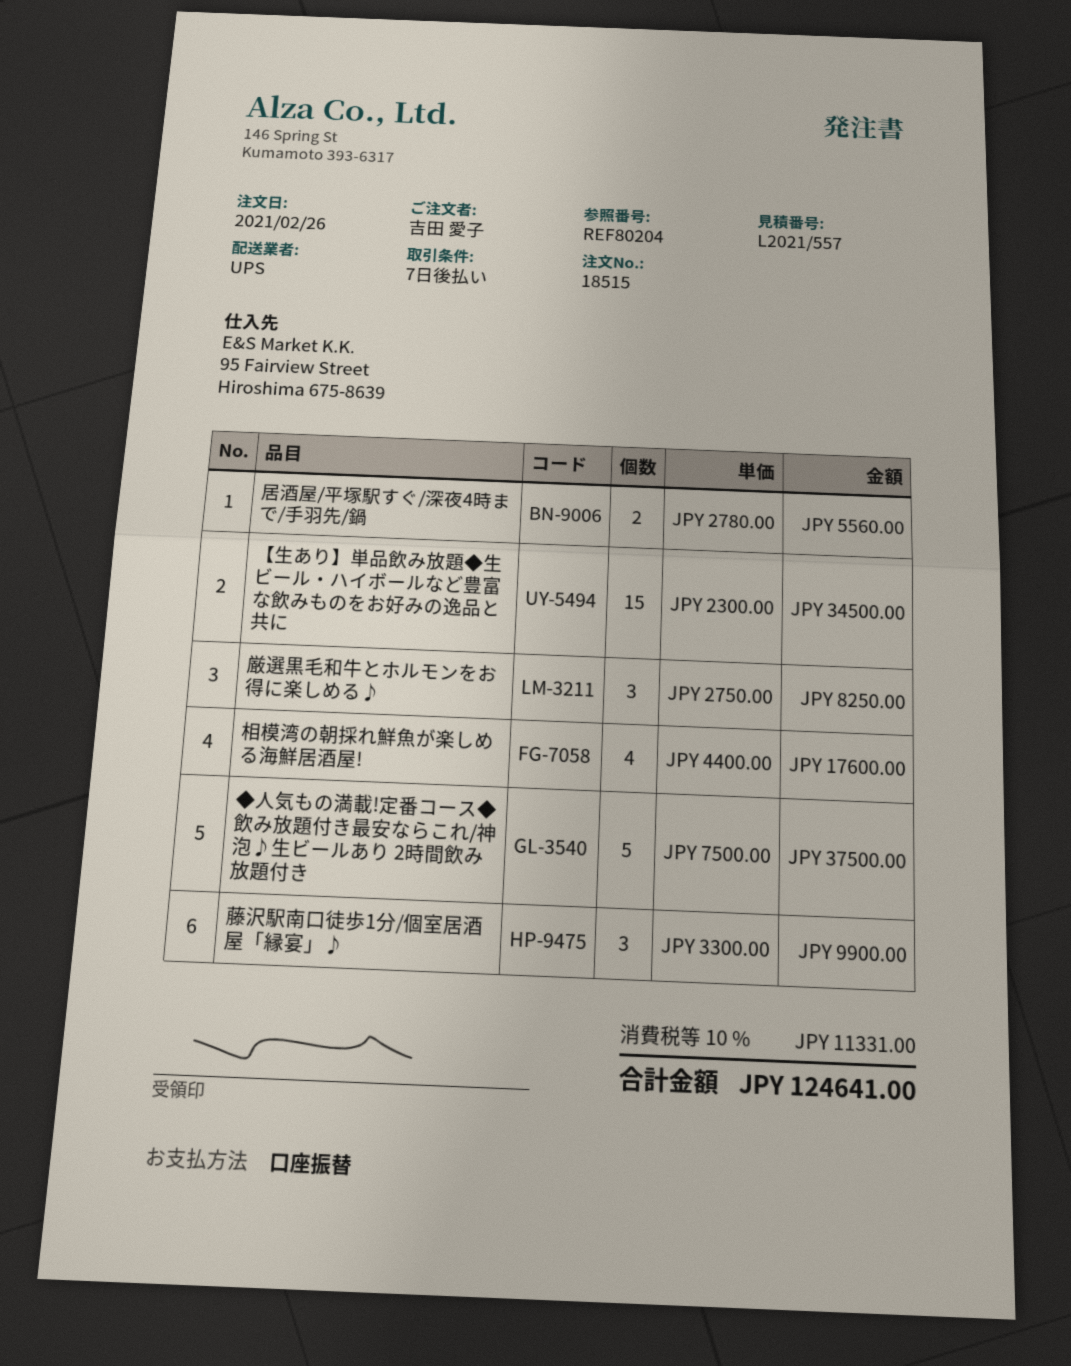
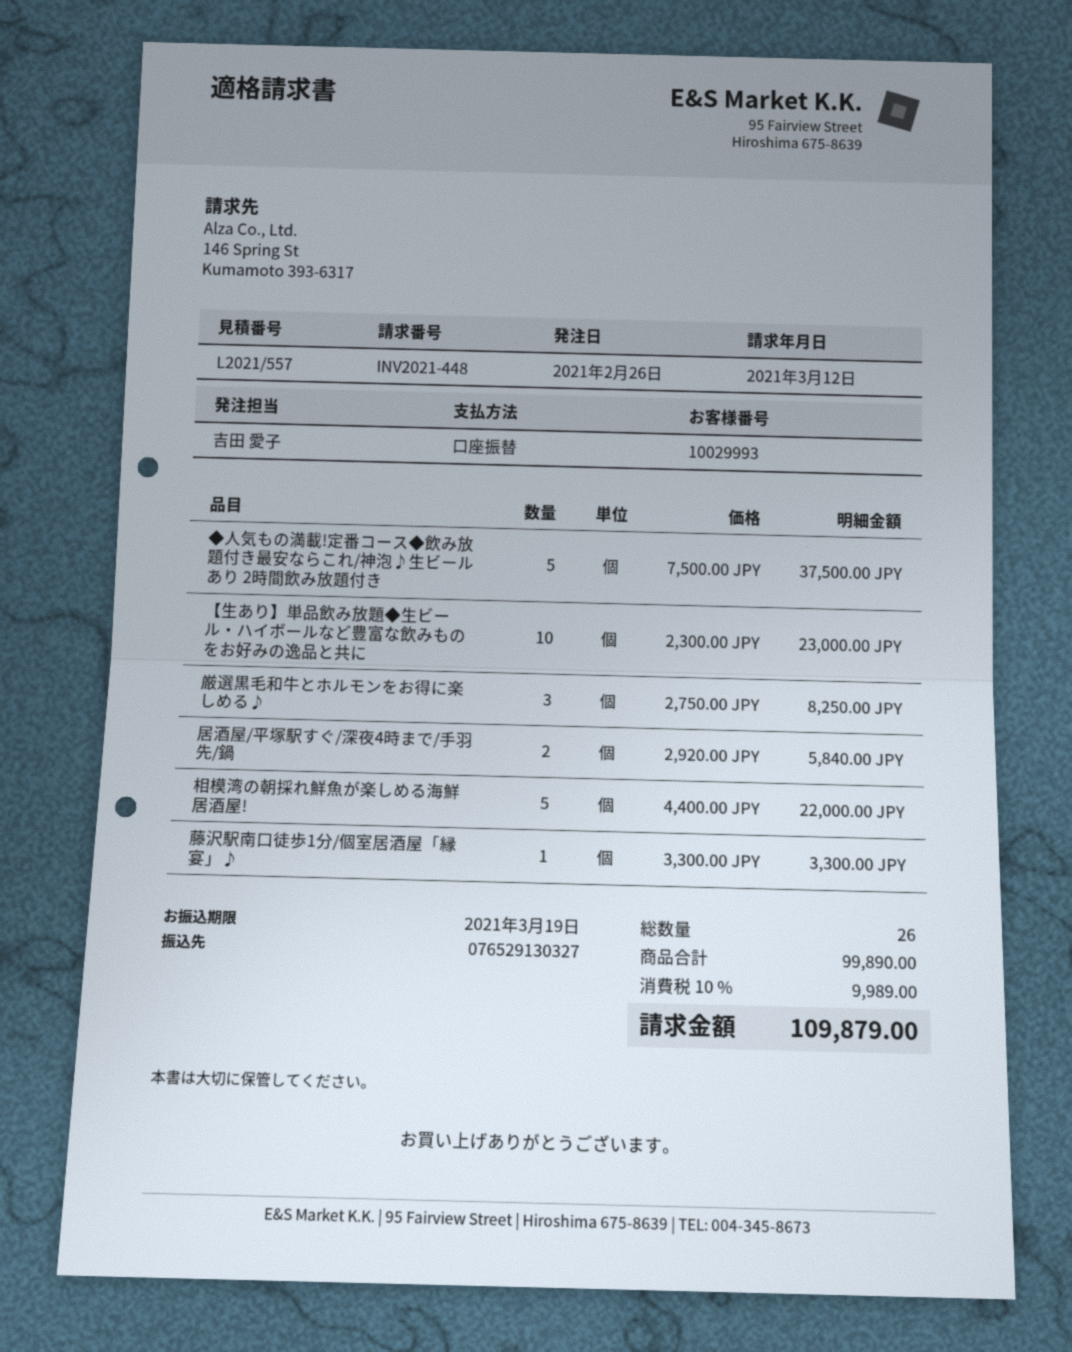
居酒屋/平塚駅すぐ/深夜4時まで/手羽先/鍋: 2 x 2780.00 = 5560.00 -> 2 x 2920.00 = 5840.00
【生あり】単品飲み放題◆生ビール・ハイボールなど豊富な飲みものをお好みの逸品と共に: 15 x 2300.00 = 34500.00 -> 10 x 2300.00 = 23000.00
相模湾の朝採れ鮮魚が楽しめる海鮮居酒屋!: 4 x 4400.00 = 17600.00 -> 5 x 4400.00 = 22000.00
藤沢駅南口徒歩1分/個室居酒屋「縁宴」♪: 3 x 3300.00 = 9900.00 -> 1 x 3300.00 = 3300.00
tax: 10% = 11331.00 -> 10% = 9989.00
total: 124641.00 -> 109879.00

